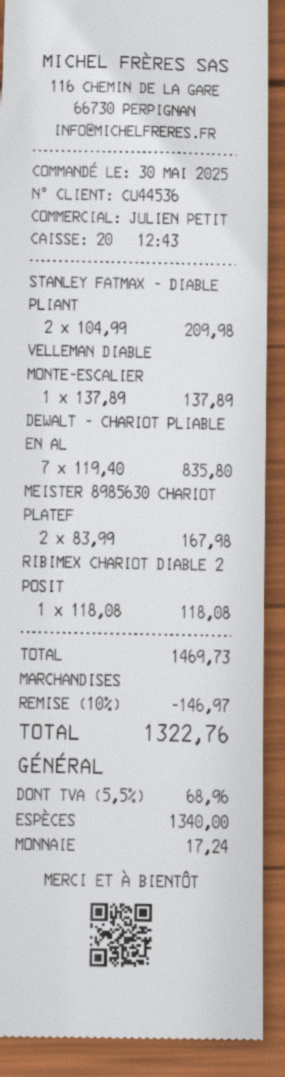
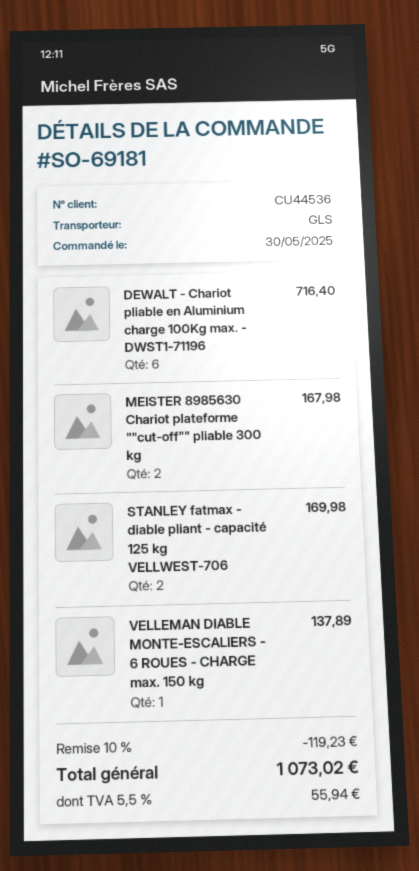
STANLEY FATMAX - DIABLE PLIANT: 2 for 209.98 -> 2 for 169.98
DEWALT - CHARIOT PLIABLE EN AL: 7 for 835.80 -> 6 for 716.40
RIBIMEX CHARIOT DIABLE 2 POSIT: 1 for 118.08 -> none
discount: 10% = 146.97 -> 10% = 119.23
tax: 5.5% = 68.96 -> 5.5% = 55.94
total: 1322.76 -> 1073.02

